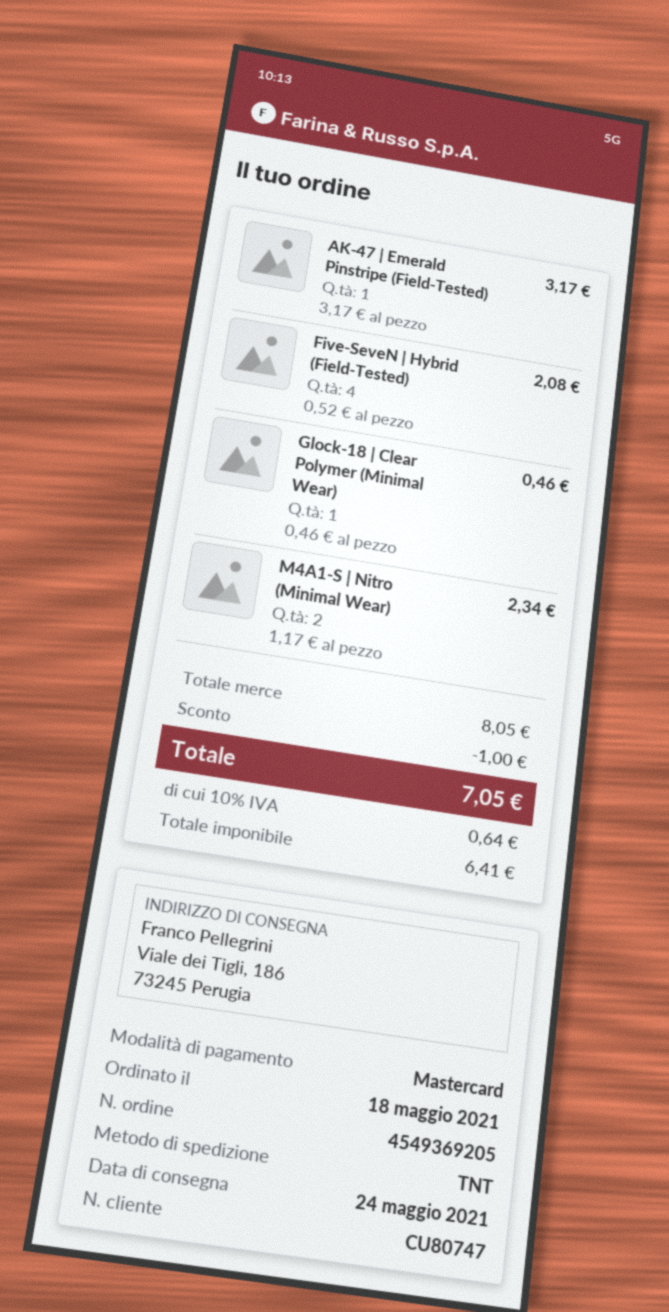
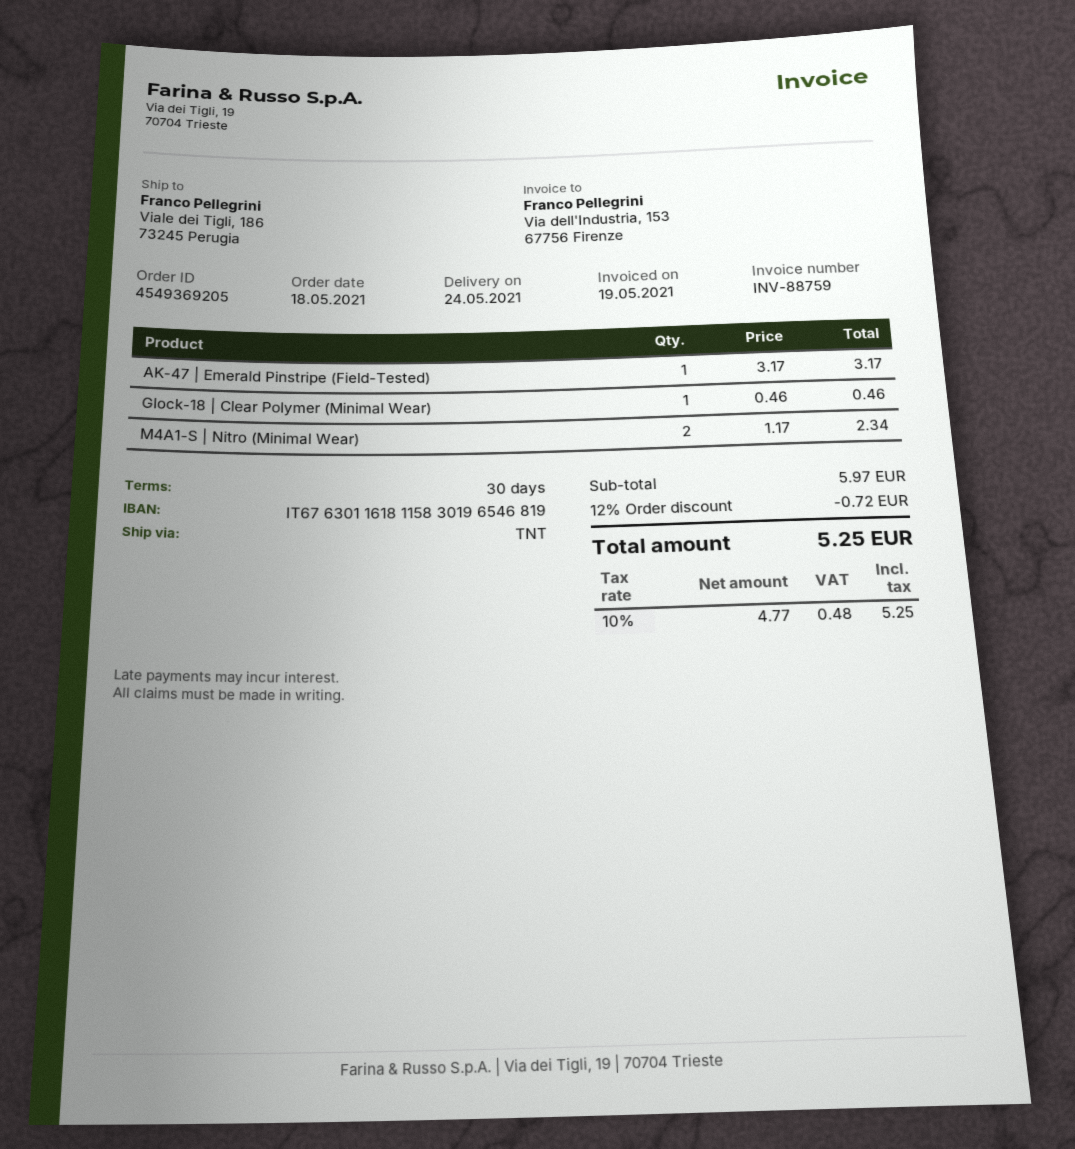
Five-SeveN | Hybrid (Field-Tested): 4 x 0.52 = 2.08 -> none
subtotal: 8.05 -> 5.97
discount: 1.00 -> 0.72
net: 6.41 -> 4.77
tax: 10% = 0.64 -> 10% = 0.48
total: 7.05 -> 5.25

